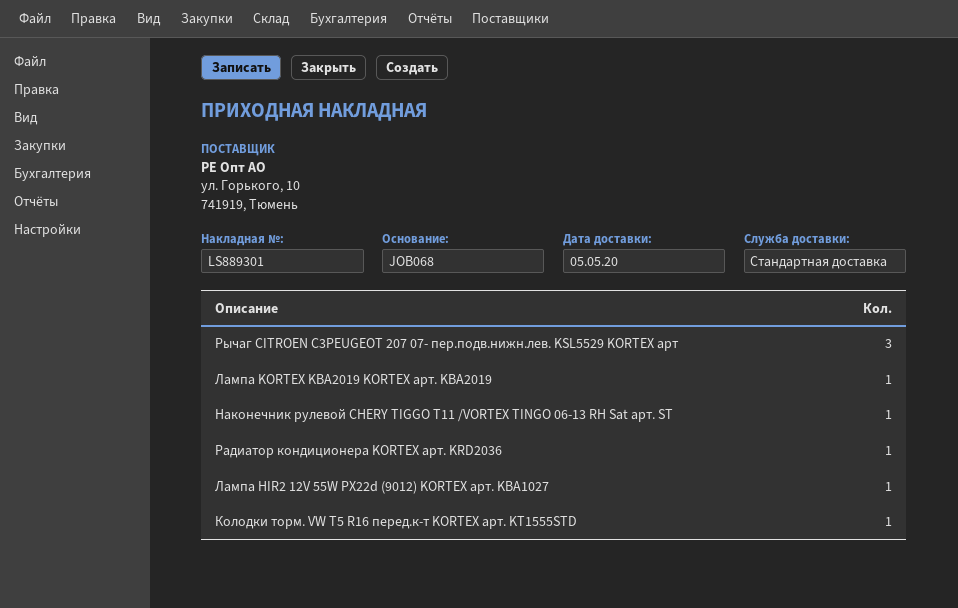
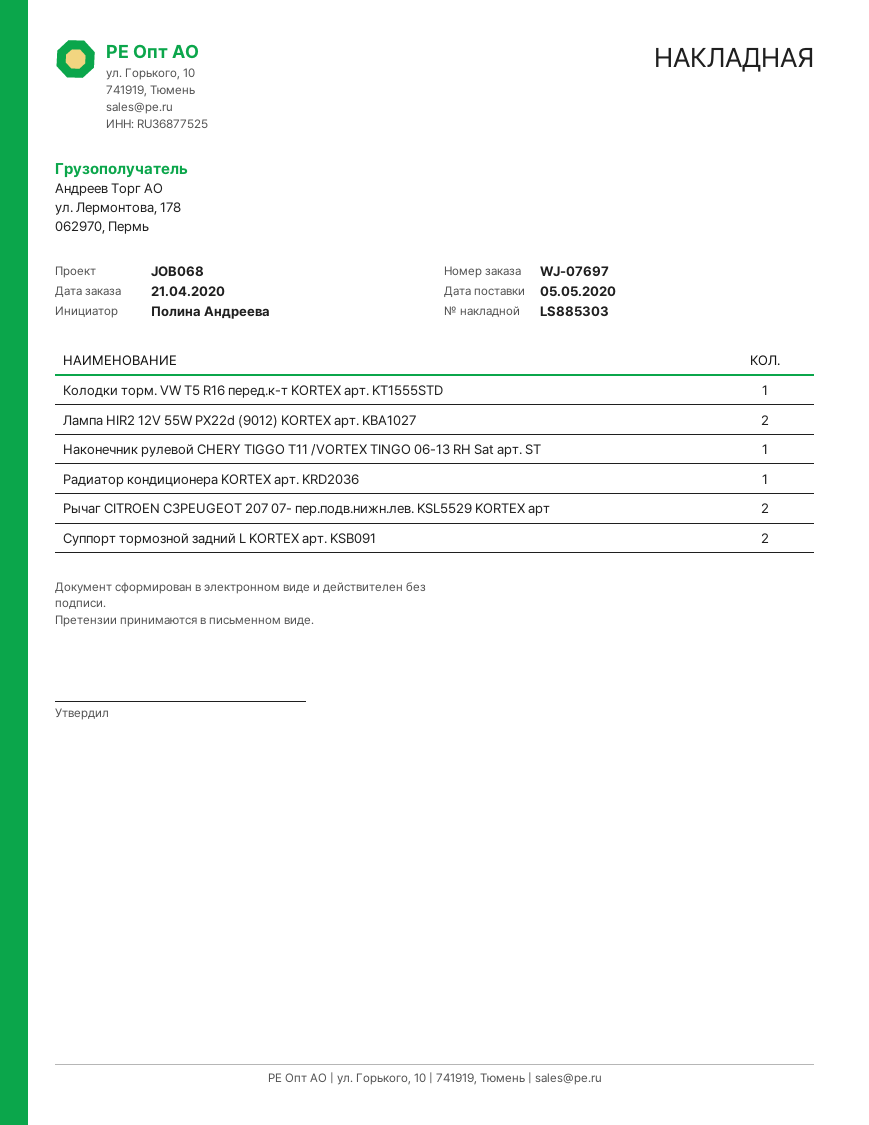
delivery note number: LS889301 -> LS885303
Рычаг CITROEN C3PEUGEOT 207 07- пер.подв.нижн.лев. KSL5529 KORTEX арт: 3 -> 2
Лампа KORTEX KBA2019 KORTEX арт. KBA2019: 1 -> none
Лампа HIR2 12V 55W PX22d (9012) KORTEX арт. KBA1027: 1 -> 2
Суппорт тормозной задний L KORTEX арт. KSB091: none -> 2

